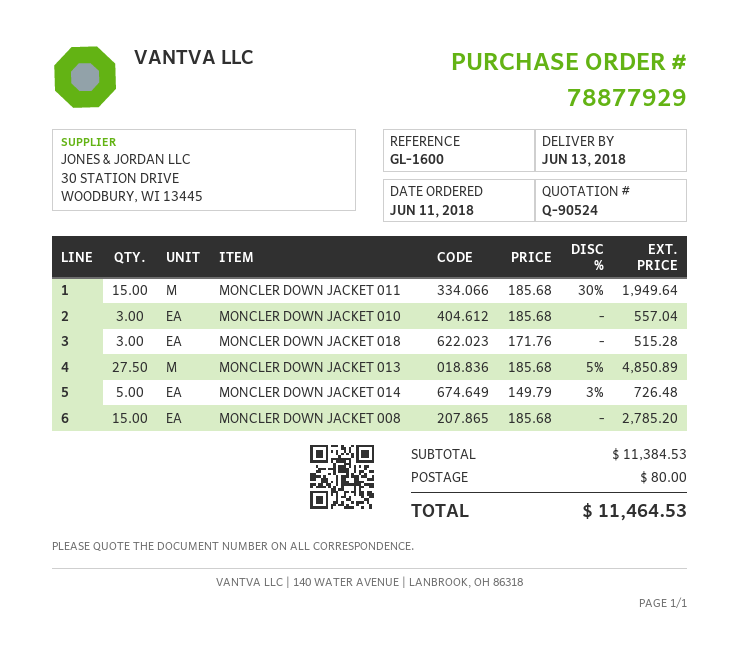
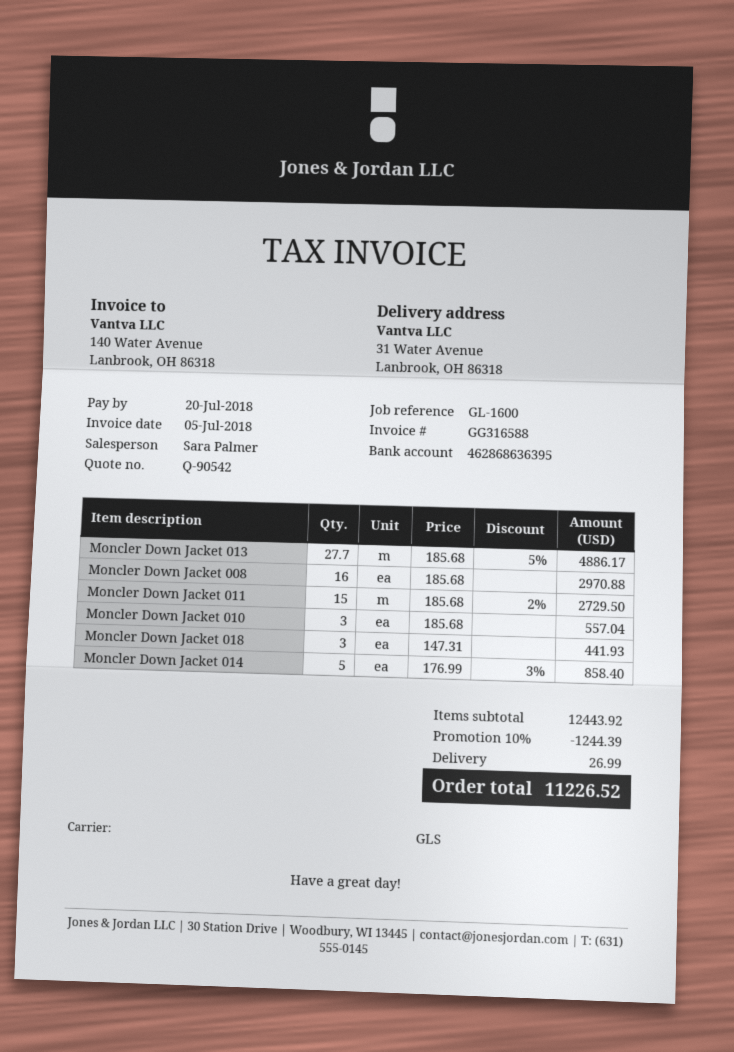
quote number: Q-90524 -> Q-90542
MONCLER DOWN JACKET 011: 15 x 185.68 - 30% = 1949.64 -> 15 x 185.68 - 2% = 2729.50
MONCLER DOWN JACKET 018: 3 x 171.76 = 515.28 -> 3 x 147.31 = 441.93
MONCLER DOWN JACKET 013: 27.5 x 185.68 - 5% = 4850.89 -> 27.7 x 185.68 - 5% = 4886.17
MONCLER DOWN JACKET 014: 5 x 149.79 - 3% = 726.48 -> 5 x 176.99 - 3% = 858.40
MONCLER DOWN JACKET 008: 15 x 185.68 = 2785.20 -> 16 x 185.68 = 2970.88
subtotal: 11384.53 -> 12443.92
discount: none -> 10% = 1244.39
shipping: 80.00 -> 26.99
total: 11464.53 -> 11226.52

